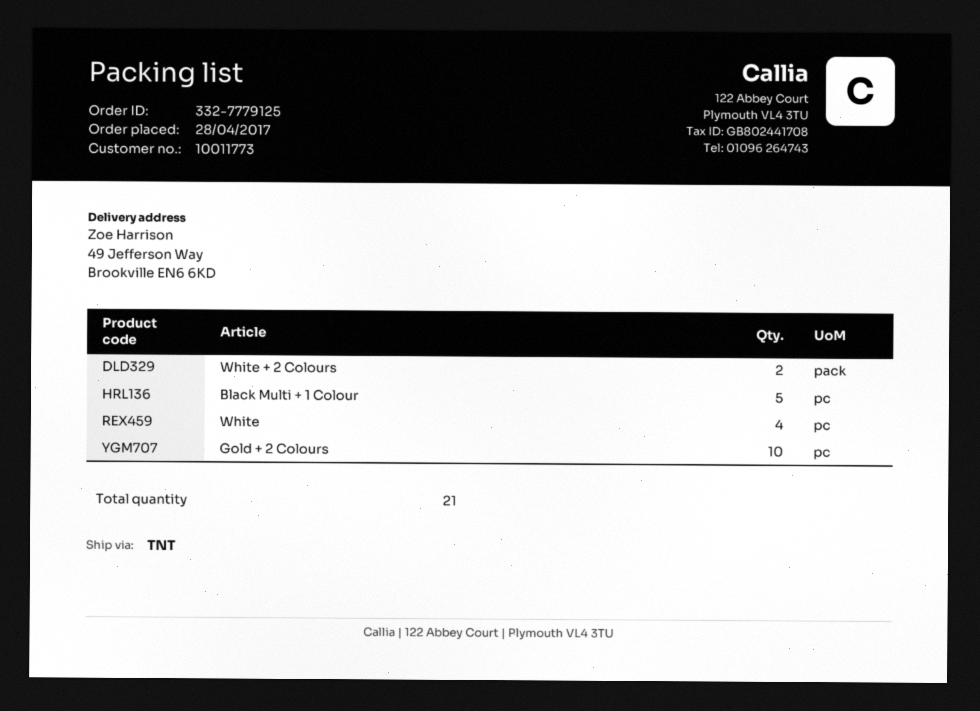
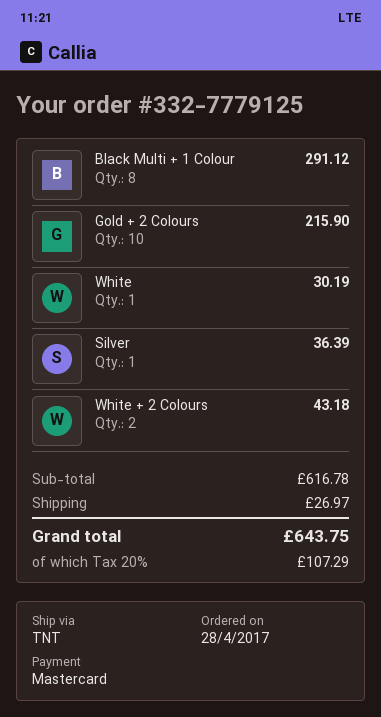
Black Multi + 1 Colour: 5 -> 8
White: 4 -> 1
Silver: none -> 1

